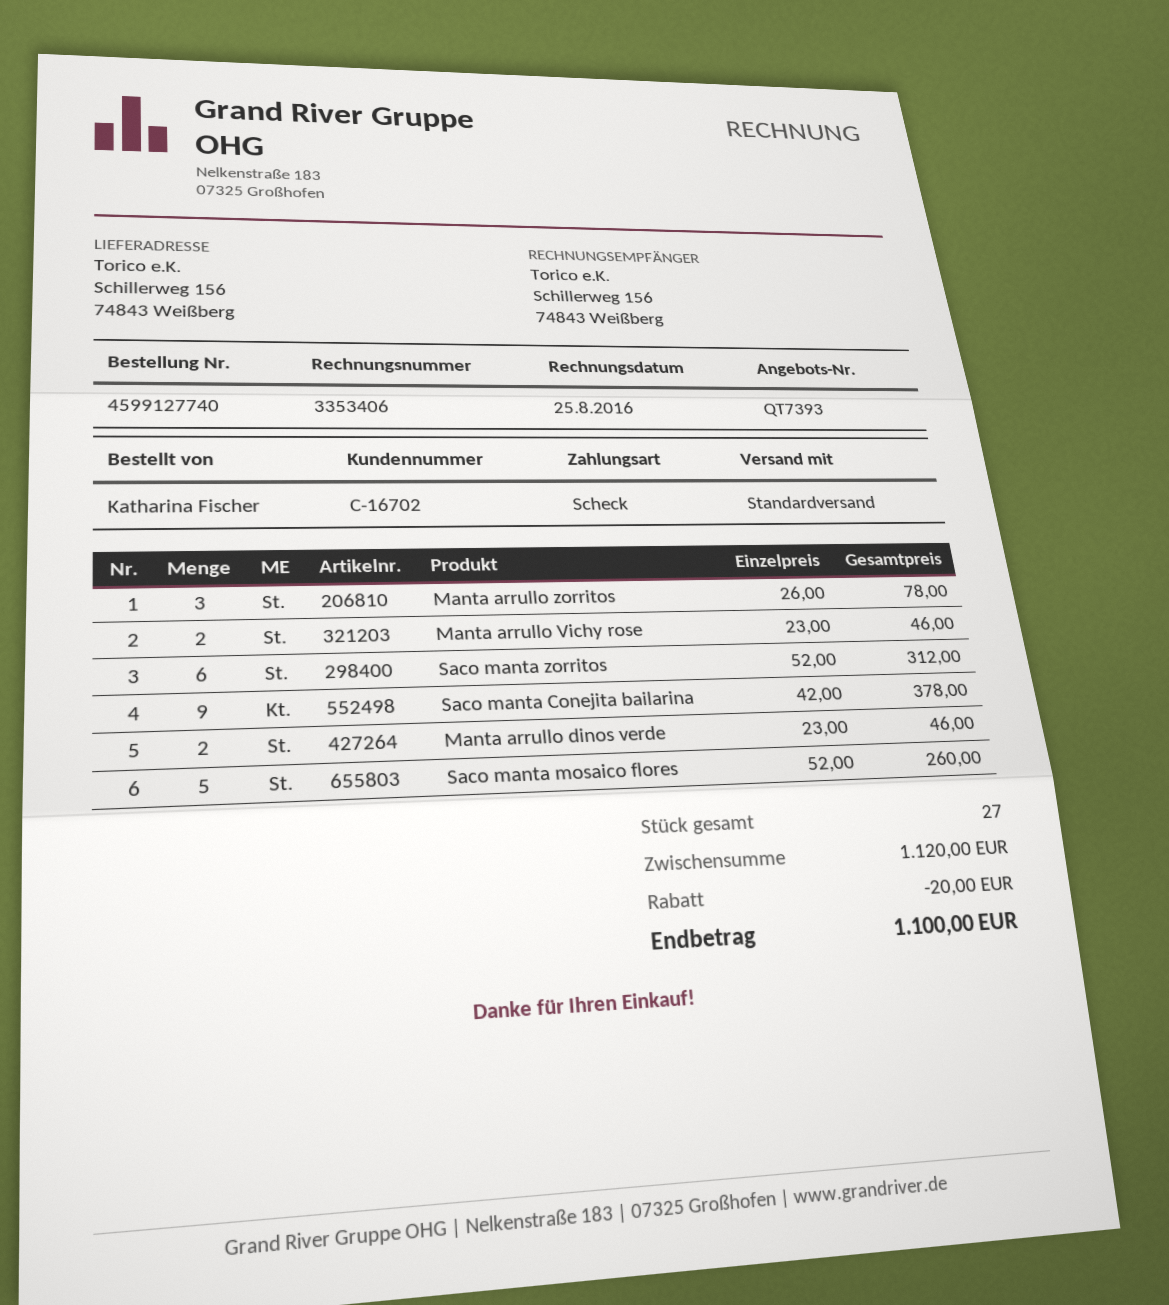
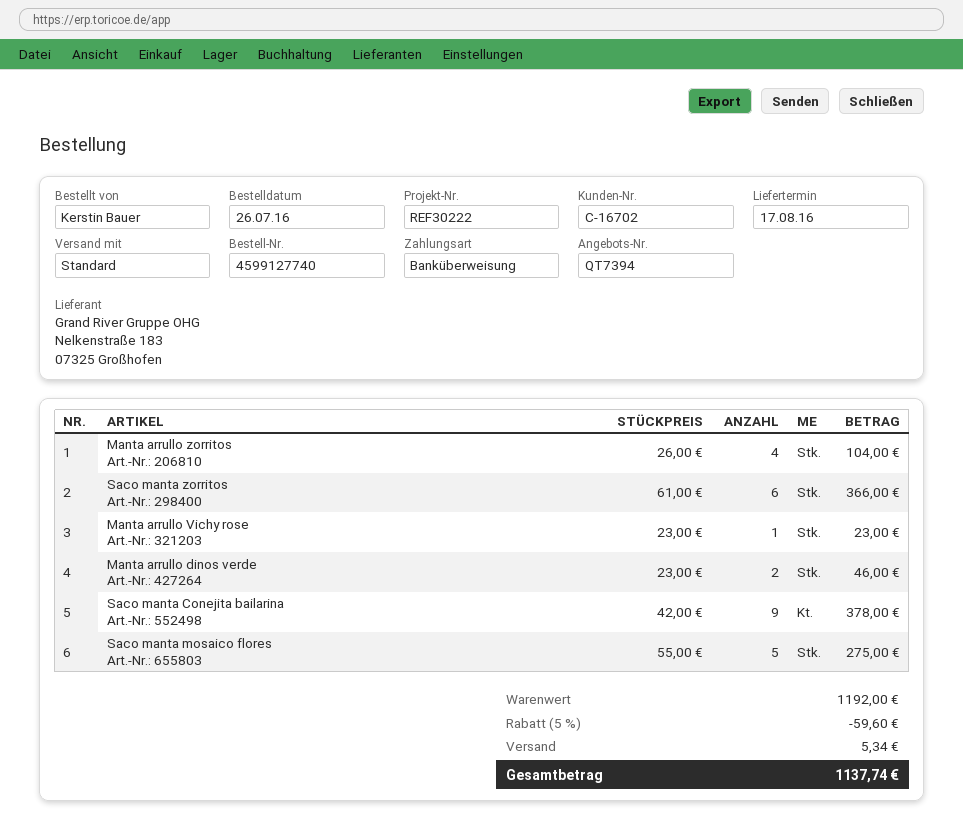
quote number: QT7393 -> QT7394
ordered by: Katharina Fischer -> Kerstin Bauer
payment method: cheque -> bank transfer
Manta arrullo zorritos: 3 x 26.00 = 78.00 -> 4 x 26.00 = 104.00
Manta arrullo Vichy rose: 2 x 23.00 = 46.00 -> 1 x 23.00 = 23.00
Saco manta zorritos: 6 x 52.00 = 312.00 -> 6 x 61.00 = 366.00
Saco manta mosaico flores: 5 x 52.00 = 260.00 -> 5 x 55.00 = 275.00
subtotal: 1120.00 -> 1192.00
discount: 20.00 -> 59.60
shipping: none -> 5.34
total: 1100.00 -> 1137.74

